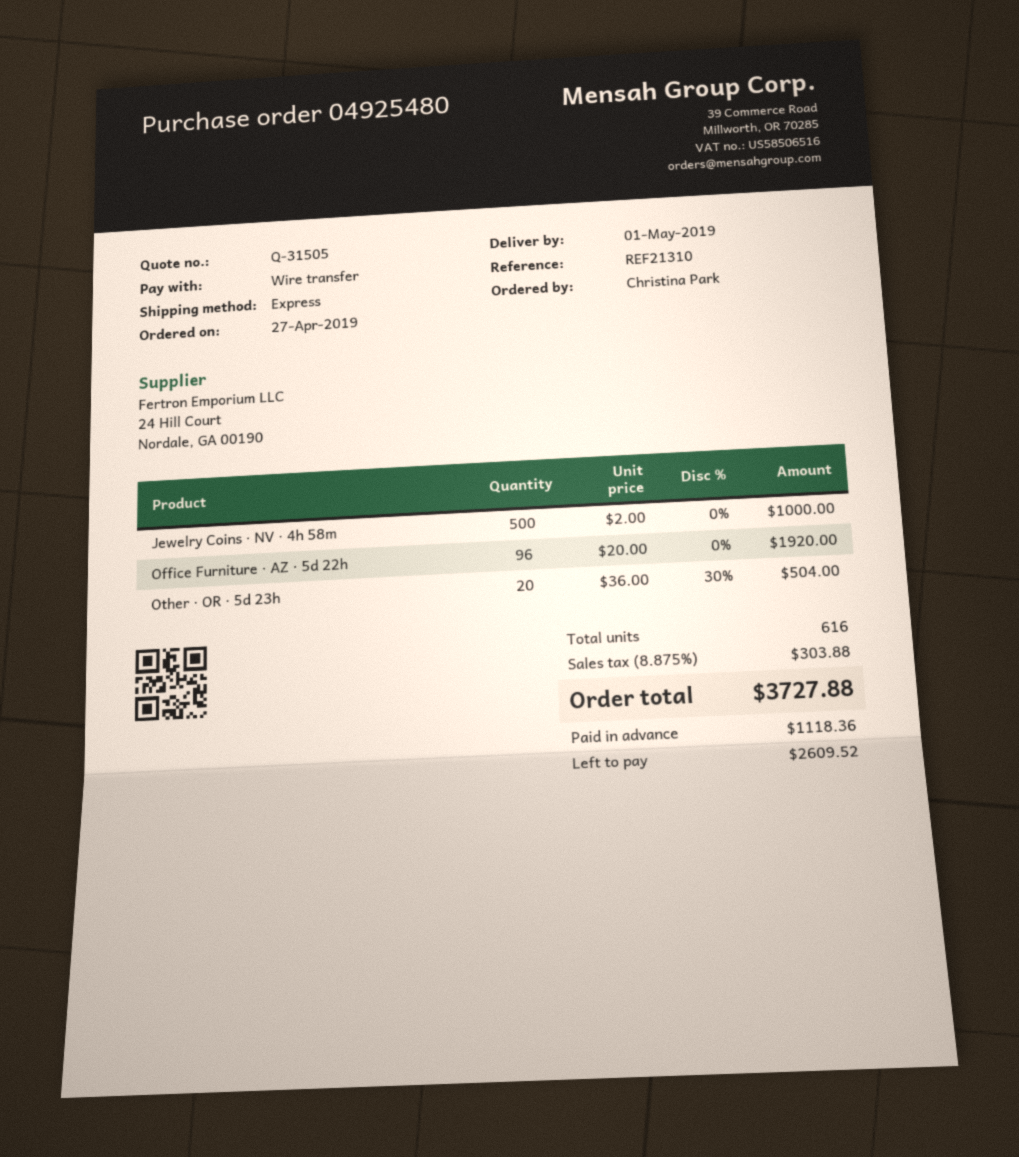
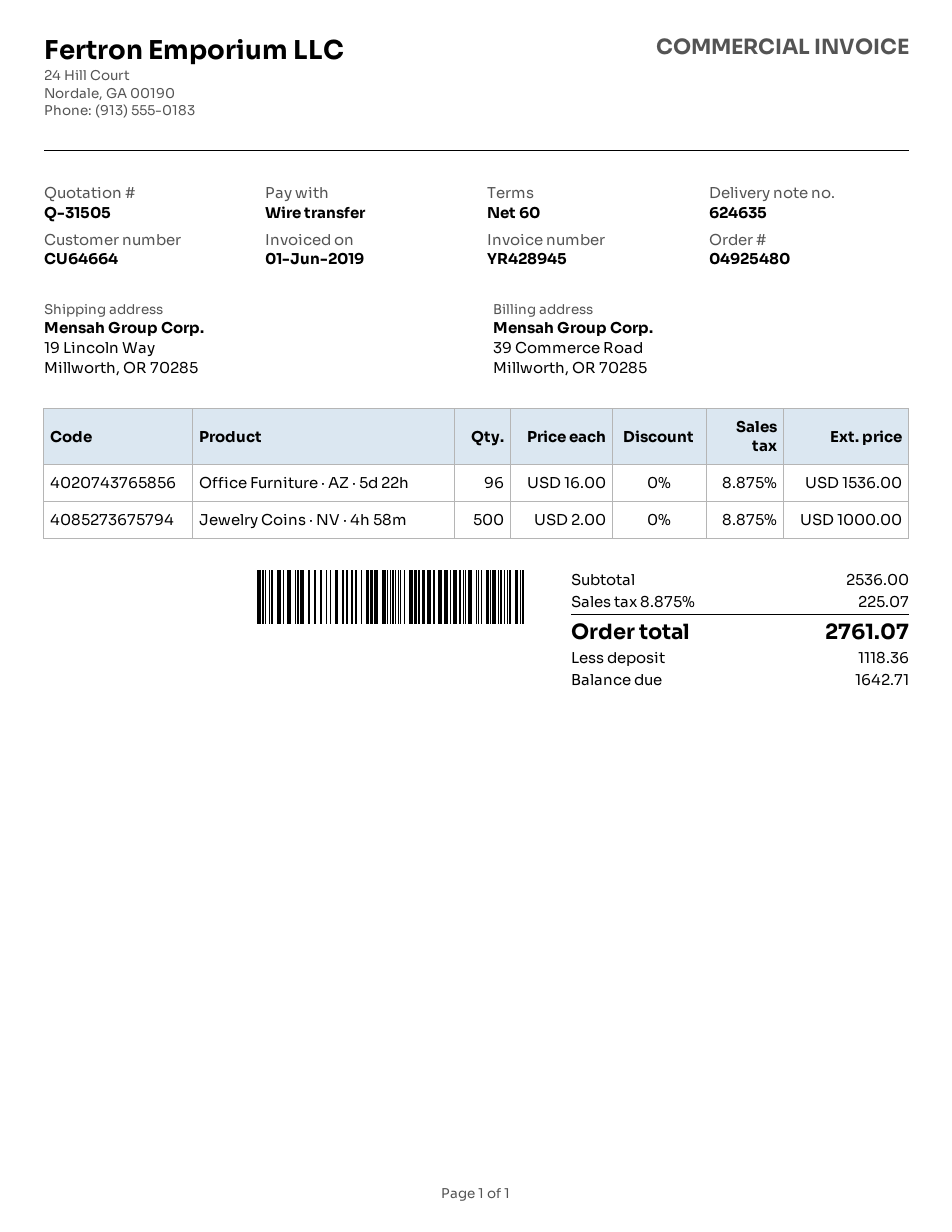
Office Furniture · AZ · 5d 22h: 96 x 20.00 = 1920.00 -> 96 x 16.00 = 1536.00
Other · OR · 5d 23h: 20 x 36.00 - 30% = 504.00 -> none
tax: 8.875% = 303.88 -> 8.875% = 225.07
total: 3727.88 -> 2761.07
balance: 2609.52 -> 1642.71

